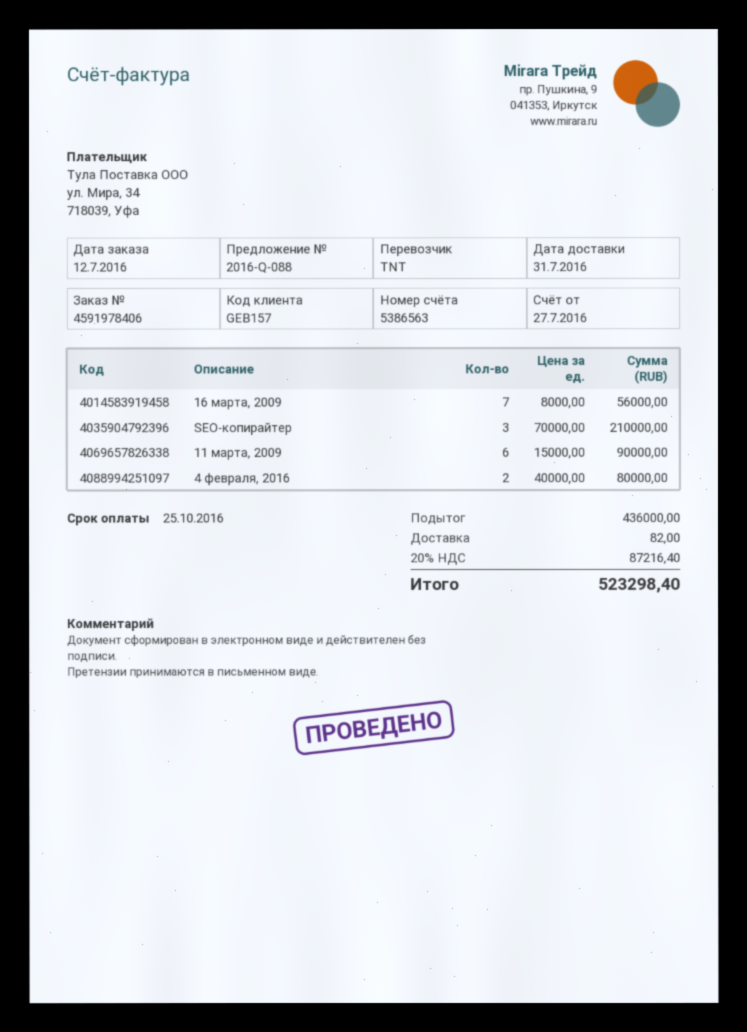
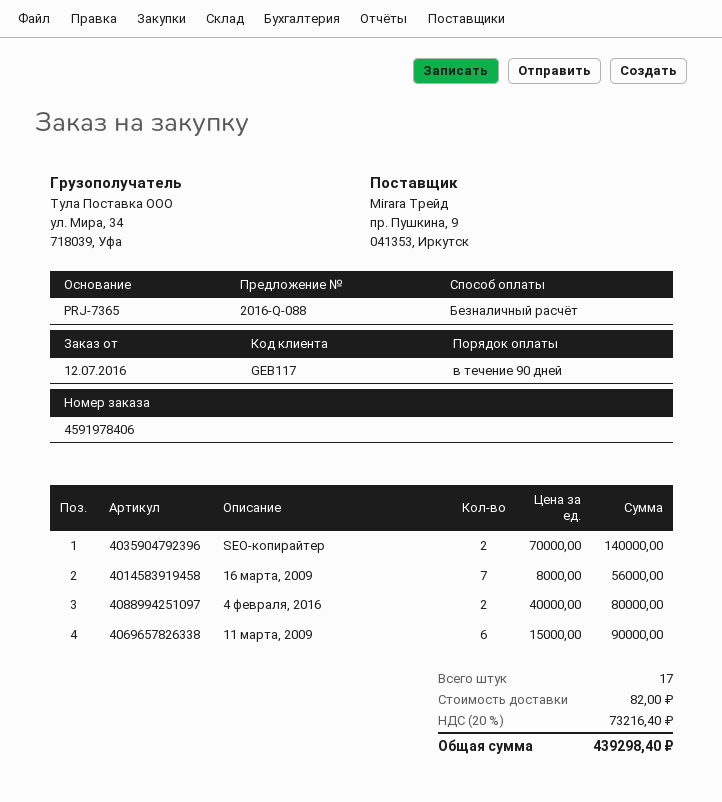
customer number: GEB157 -> GEB117
SEO-копирайтер: 3 x 70000.00 = 210000.00 -> 2 x 70000.00 = 140000.00
tax: 20% = 87216.40 -> 20% = 73216.40
total: 523298.40 -> 439298.40

